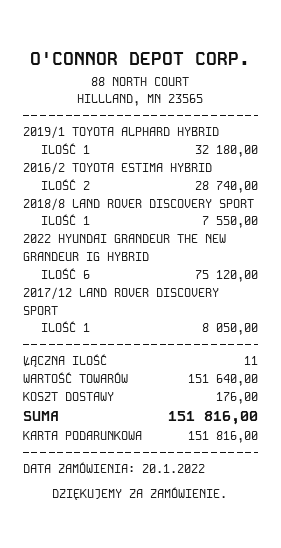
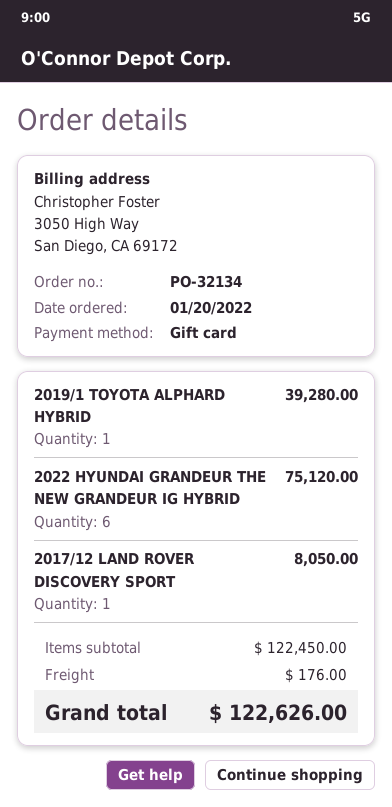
2019/1 TOYOTA ALPHARD HYBRID: 1 for 32180.00 -> 1 for 39280.00
2016/2 TOYOTA ESTIMA HYBRID: 2 for 28740.00 -> none
2018/8 LAND ROVER DISCOVERY SPORT: 1 for 7550.00 -> none
subtotal: 151640.00 -> 122450.00
total: 151816.00 -> 122626.00

